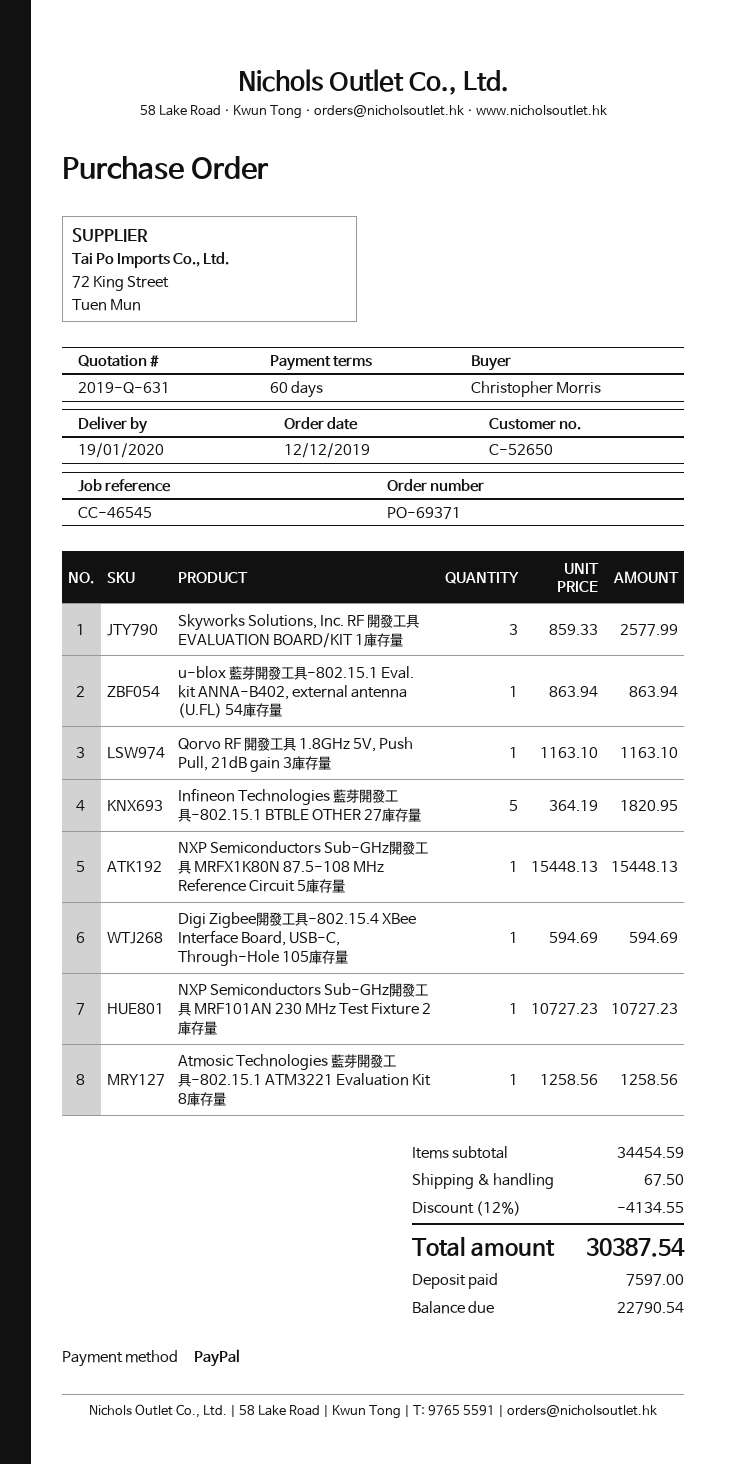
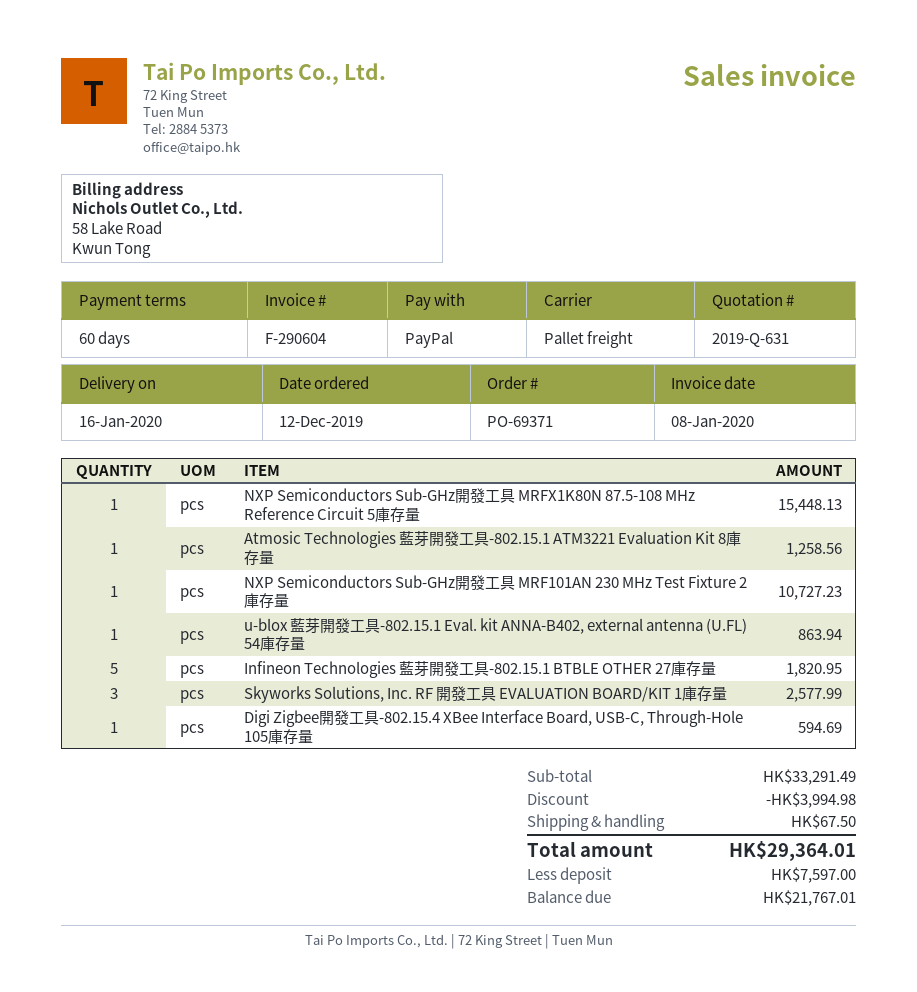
delivery date: 2020-01-19 -> 2020-01-16
Qorvo RF 開發工具 1.8GHz 5V, Push Pull, 21dB gain 3庫存量: 1 for 1163.10 -> none
subtotal: 34454.59 -> 33291.49
discount: 4134.55 -> 3994.98
total: 30387.54 -> 29364.01
balance: 22790.54 -> 21767.01

